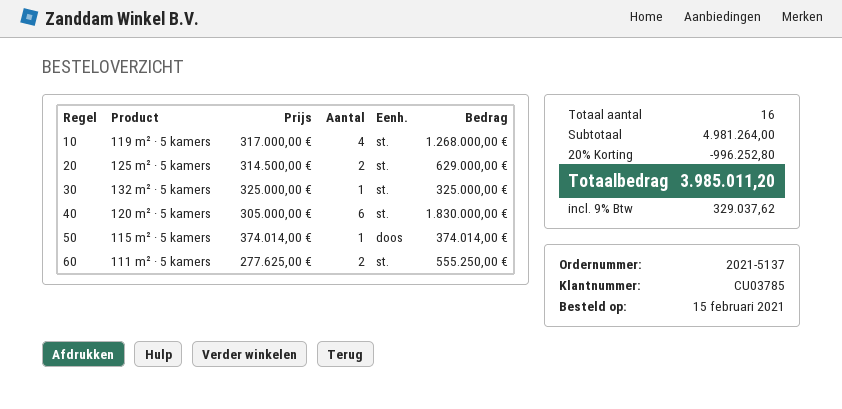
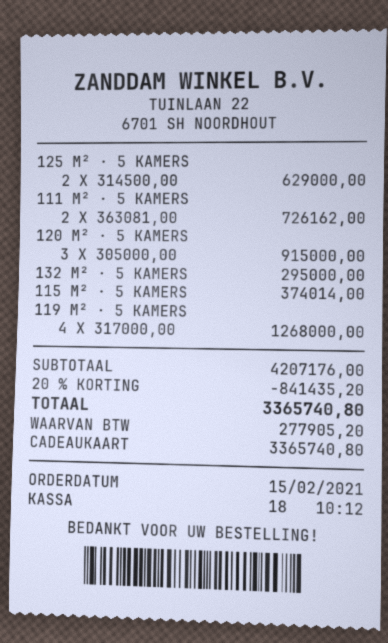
132 m² · 5 kamers: 1 x 325000.00 = 325000.00 -> 1 x 295000.00 = 295000.00
120 m² · 5 kamers: 6 x 305000.00 = 1830000.00 -> 3 x 305000.00 = 915000.00
111 m² · 5 kamers: 2 x 277625.00 = 555250.00 -> 2 x 363081.00 = 726162.00
subtotal: 4981264.00 -> 4207176.00
discount: 20% = 996252.80 -> 20% = 841435.20
tax: 329037.62 -> 277905.20
total: 3985011.20 -> 3365740.80

